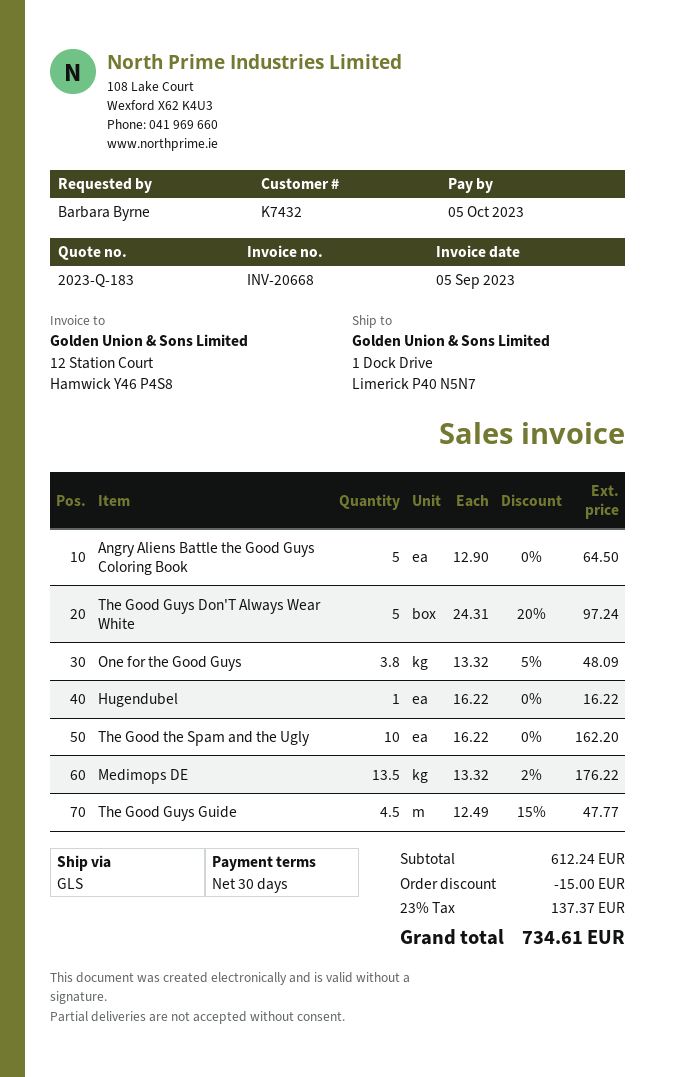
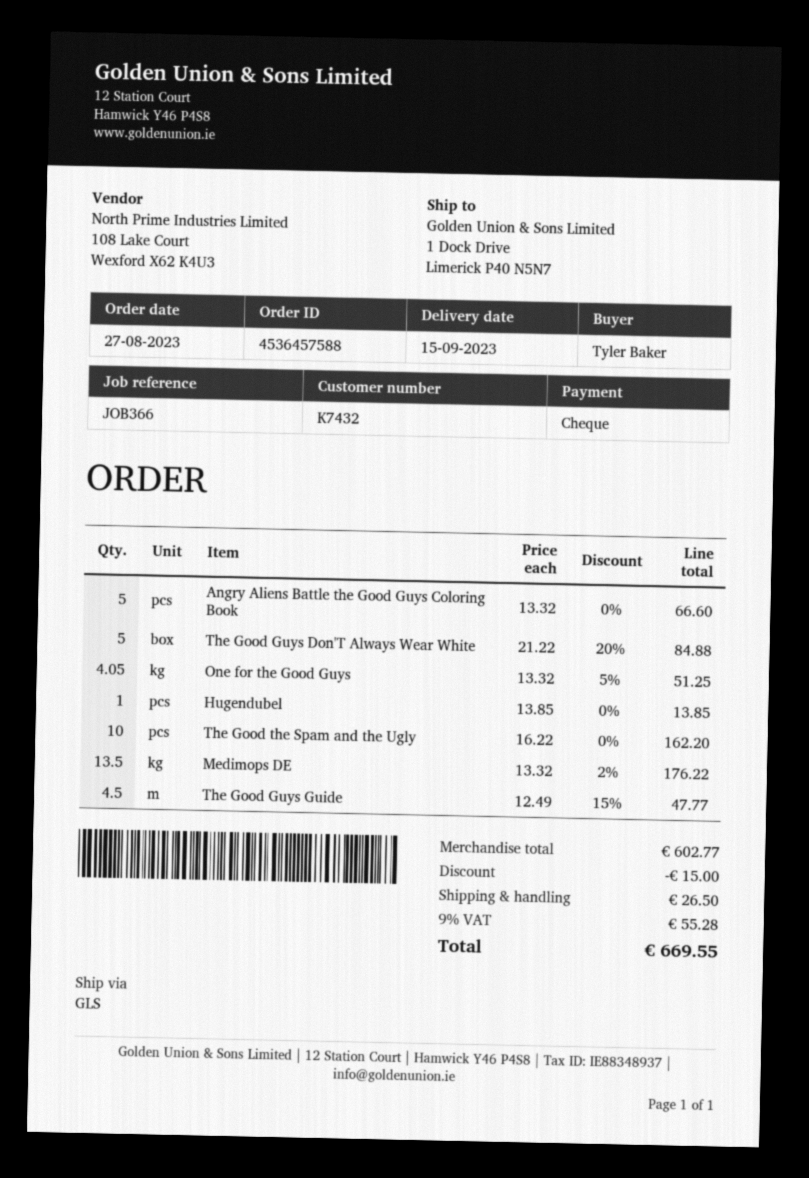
ordered by: Barbara Byrne -> Tyler Baker
Angry Aliens Battle the Good Guys Coloring Book: 5 x 12.90 = 64.50 -> 5 x 13.32 = 66.60
The Good Guys Don'T Always Wear White: 5 x 24.31 - 20% = 97.24 -> 5 x 21.22 - 20% = 84.88
One for the Good Guys: 3.8 x 13.32 - 5% = 48.09 -> 4.05 x 13.32 - 5% = 51.25
Hugendubel: 1 x 16.22 = 16.22 -> 1 x 13.85 = 13.85
subtotal: 612.24 -> 602.77
shipping: none -> 26.50
tax: 23% = 137.37 -> 9% = 55.28
total: 734.61 -> 669.55

